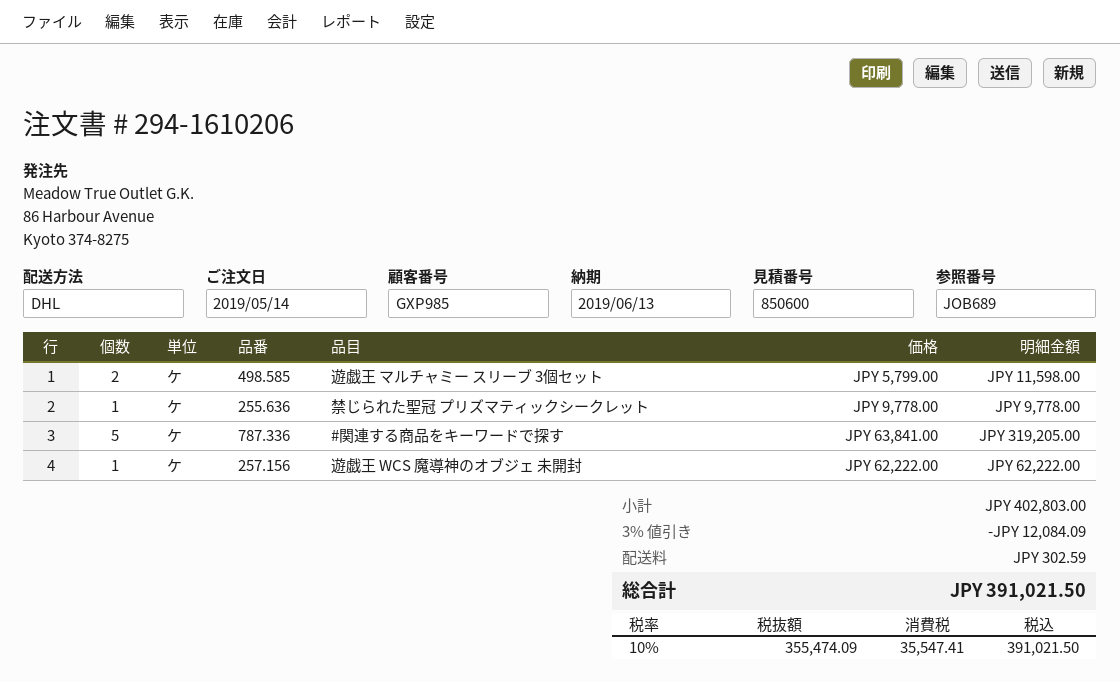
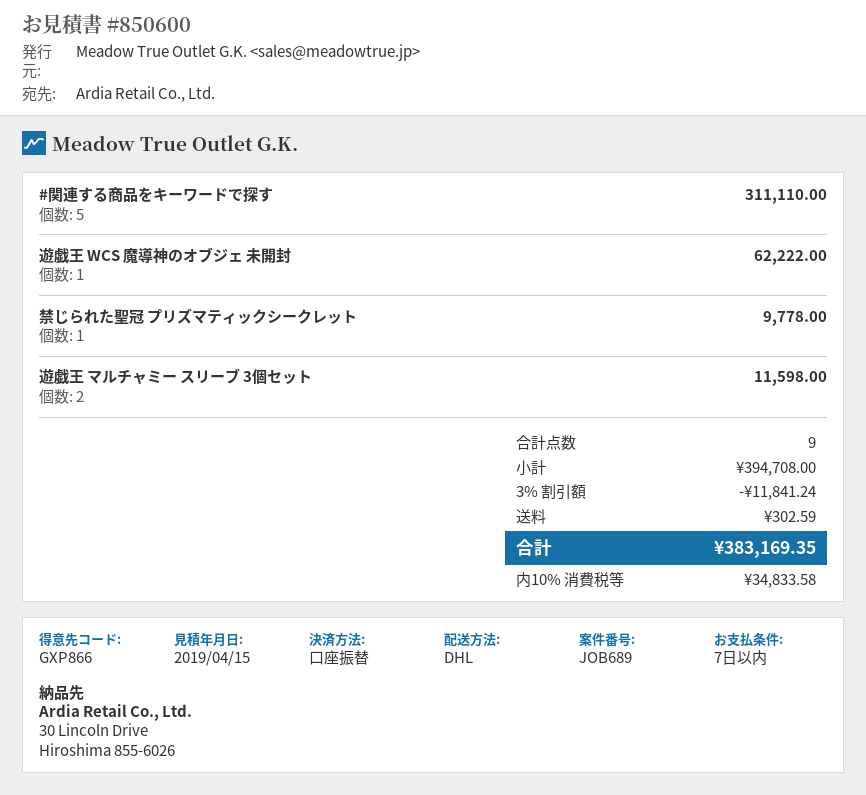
customer number: GXP985 -> GXP866
#関連する商品をキーワードで探す: 5 for 319205.00 -> 5 for 311110.00
subtotal: 402803.00 -> 394708.00
discount: 3% = 12084.09 -> 3% = 11841.24
tax: 10% = 35547.41 -> 10% = 34833.58
total: 391021.50 -> 383169.35

